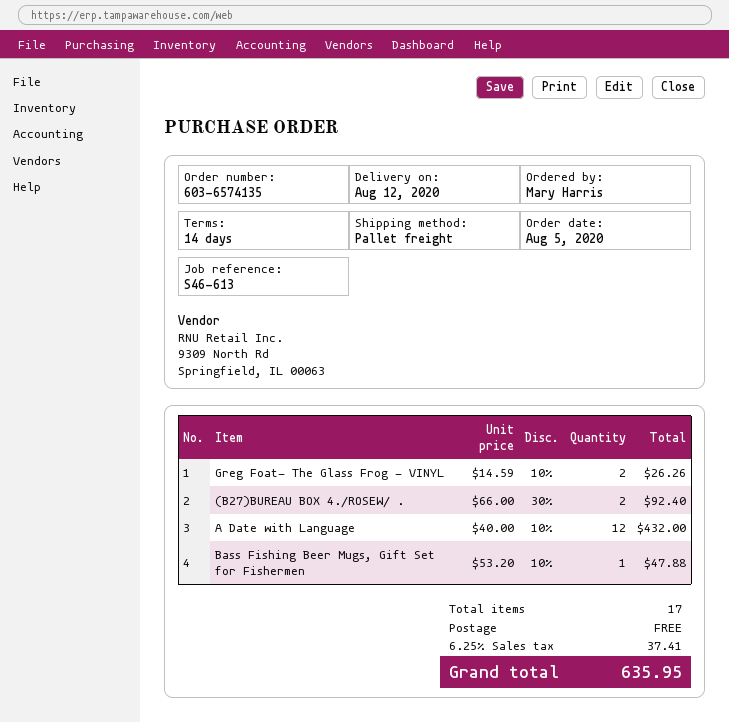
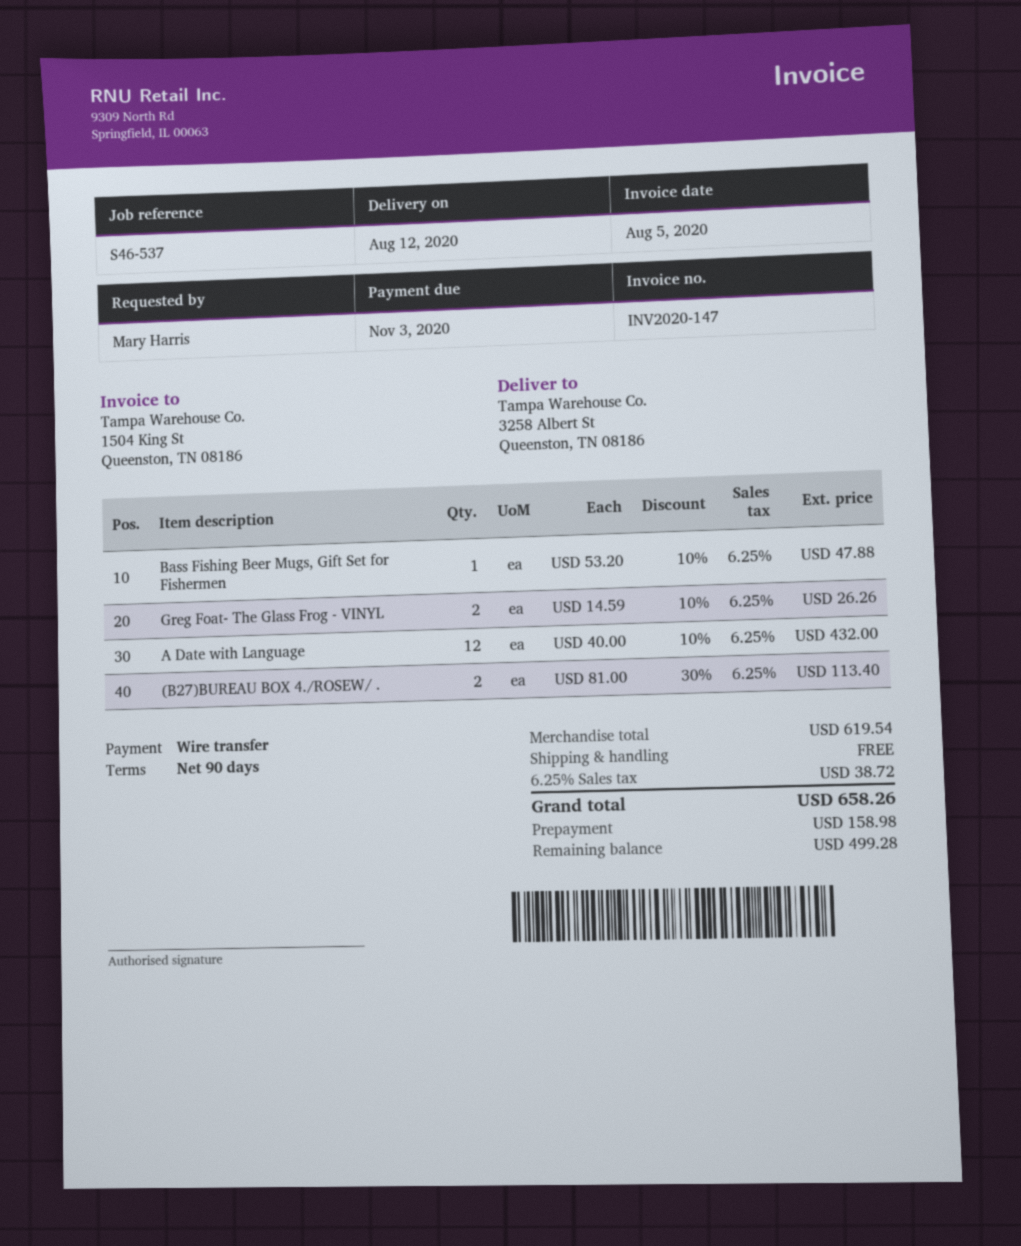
payment terms: 14 days -> 90 days
reference: S46-613 -> S46-537
(B27)BUREAU BOX 4./ROSEW/ .: 2 x 66.00 - 30% = 92.40 -> 2 x 81.00 - 30% = 113.40
tax: 6.25% = 37.41 -> 6.25% = 38.72
total: 635.95 -> 658.26

